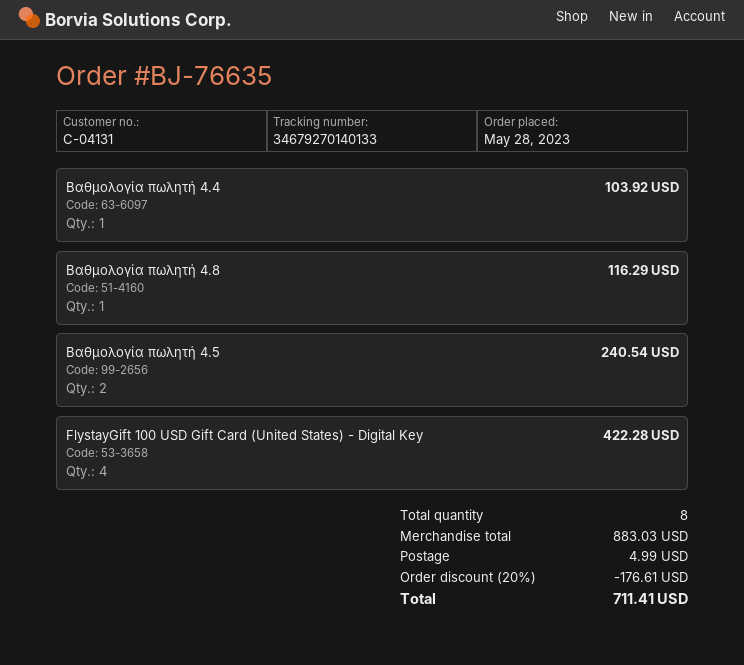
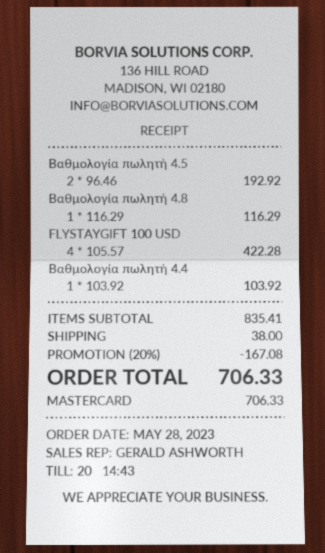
Βαθμολογία πωλητή 4.5: 2 for 240.54 -> 2 for 192.92
subtotal: 883.03 -> 835.41
discount: 20% = 176.61 -> 20% = 167.08
shipping: 4.99 -> 38.00
total: 711.41 -> 706.33

